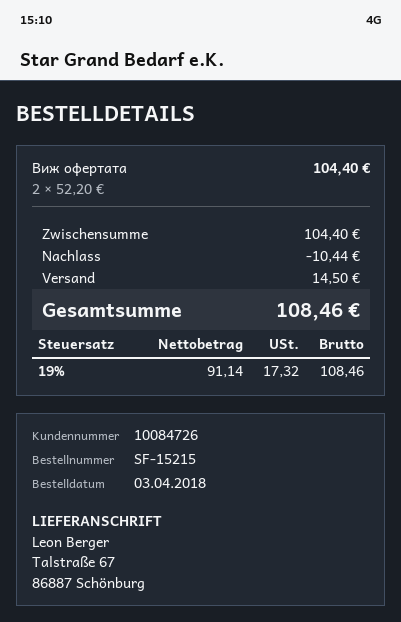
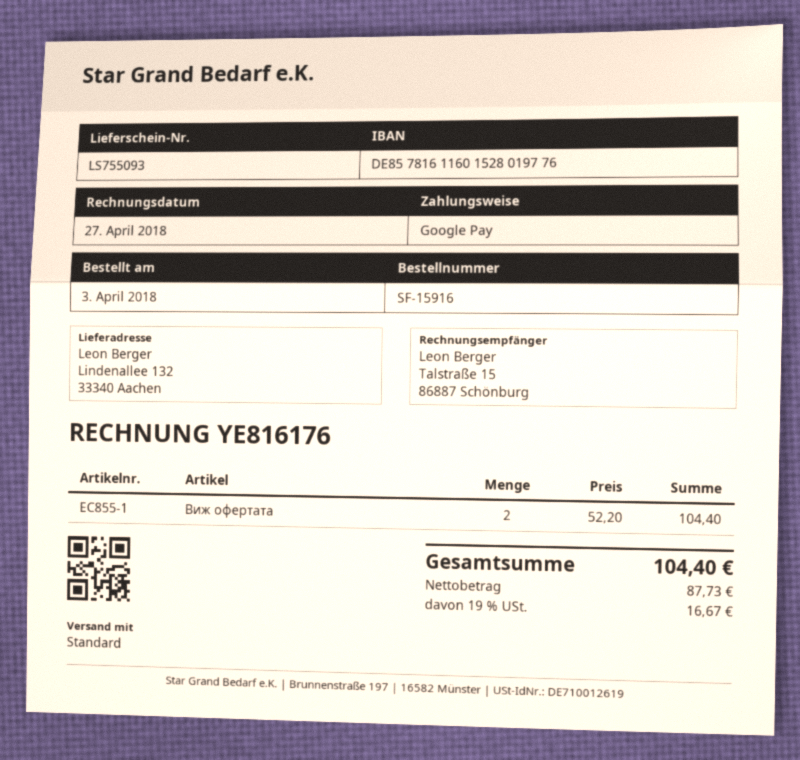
order number: SF-15215 -> SF-15916
ship to: Talstraße 67, 86887 Schönburg -> Lindenallee 132, 33340 Aachen
discount: 10.44 -> none
shipping: 14.50 -> none
net: 91.14 -> 87.73
tax: 19% = 17.32 -> 19% = 16.67
total: 108.46 -> 104.40

